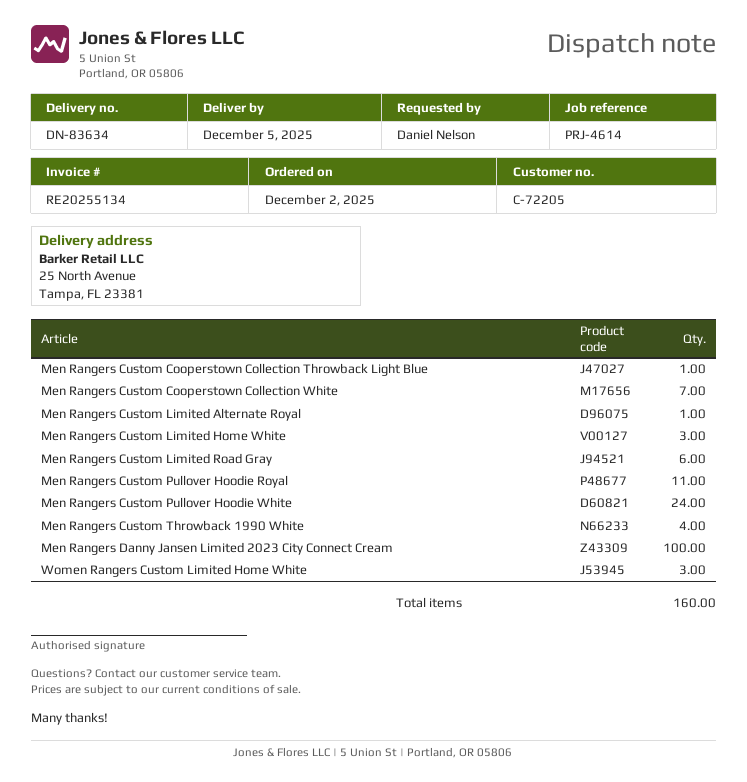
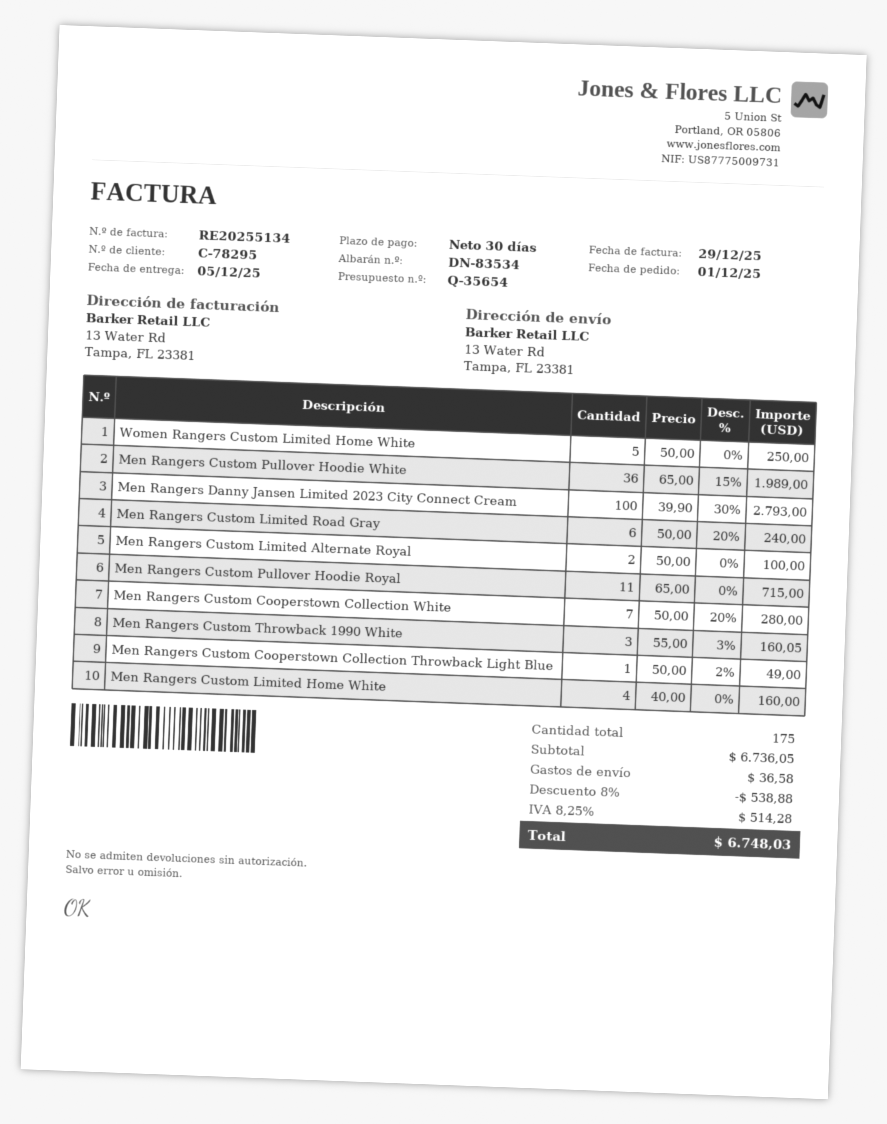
order date: 2025-12-02 -> 2025-12-01
delivery note number: DN-83634 -> DN-83534
customer number: C-72205 -> C-78295
ship to: 25 North Avenue, Tampa, FL 23381 -> 13 Water Rd, Tampa, FL 23381
Men Rangers Custom Limited Alternate Royal: 1 -> 2
Men Rangers Custom Limited Home White: 3 -> 4
Men Rangers Custom Pullover Hoodie White: 24 -> 36
Men Rangers Custom Throwback 1990 White: 4 -> 3
Women Rangers Custom Limited Home White: 3 -> 5
total quantity: 160 -> 175

